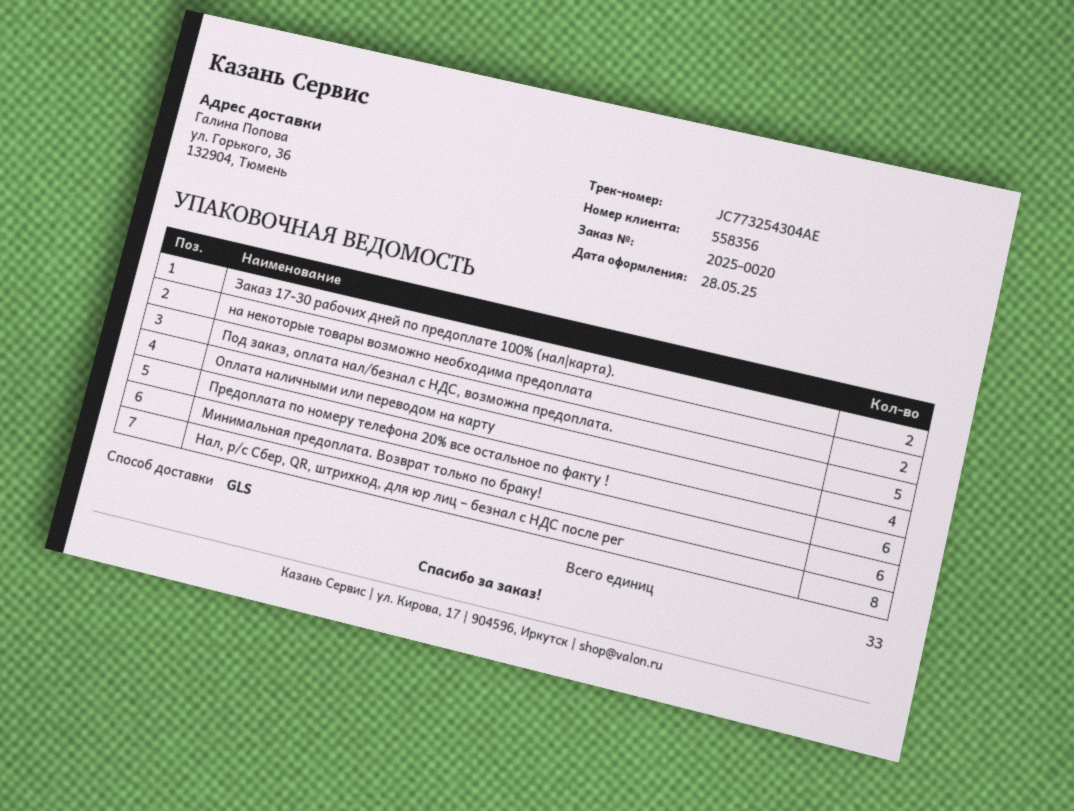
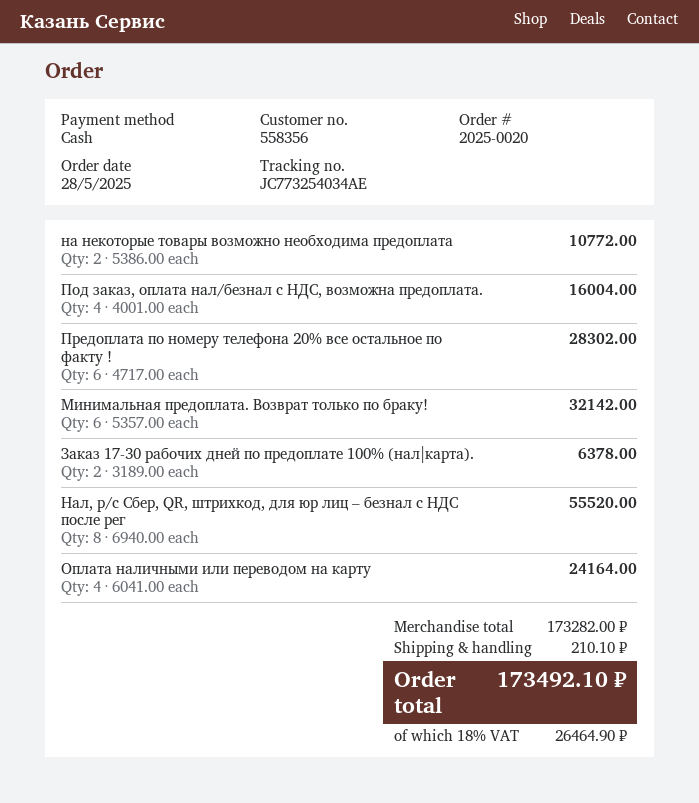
tracking number: JC773254304AE -> JC773254034AE
Под заказ, оплата нал/безнал с НДС, возможна предоплата.: 5 -> 4

